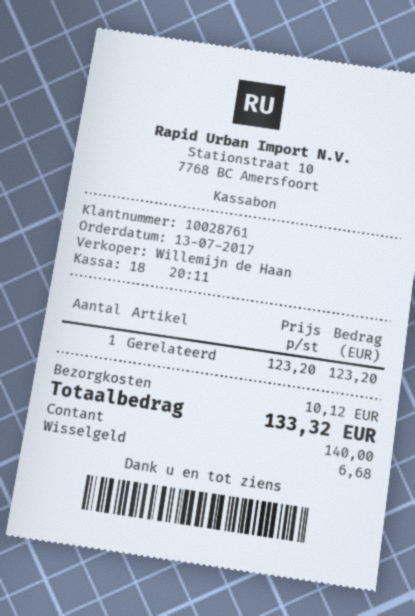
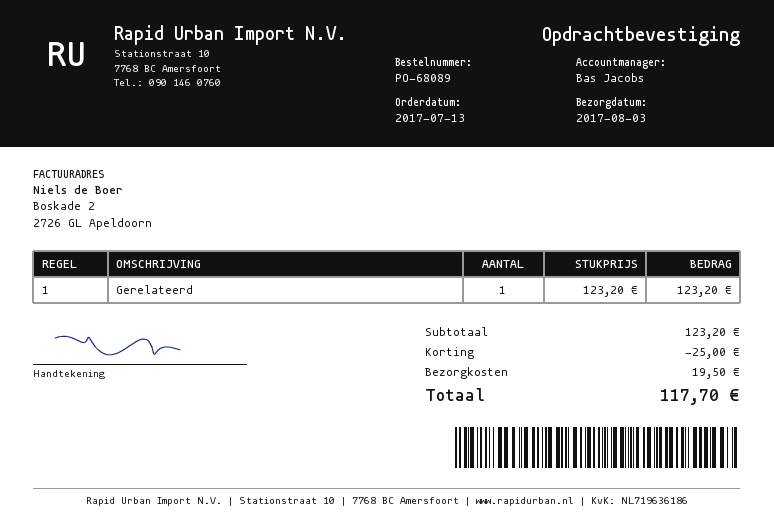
sales rep: Willemijn de Haan -> Bas Jacobs
discount: none -> 25.00
shipping: 10.12 -> 19.50
total: 133.32 -> 117.70

